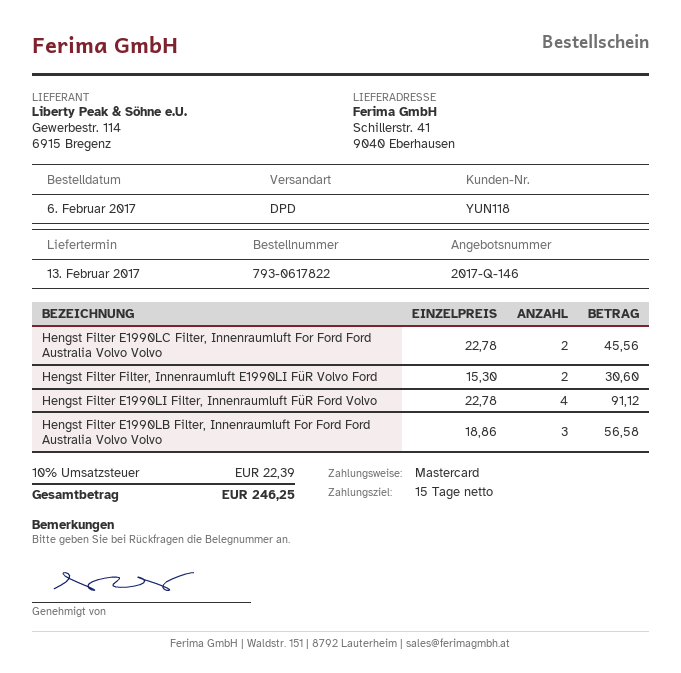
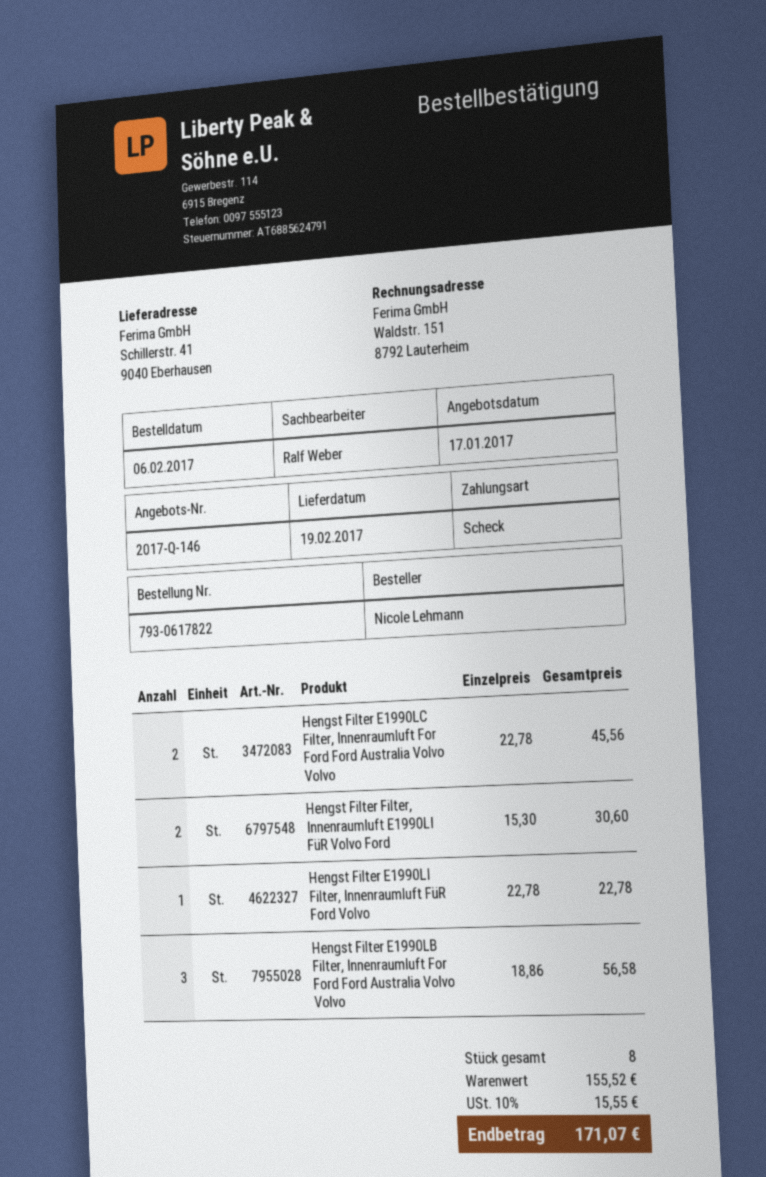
delivery date: 2017-02-13 -> 2017-02-19
payment method: Mastercard -> cheque
Hengst Filter E1990LI Filter, Innenraumluft FüR Ford Volvo: 4 x 22.78 = 91.12 -> 1 x 22.78 = 22.78
tax: 10% = 22.39 -> 10% = 15.55
total: 246.25 -> 171.07

